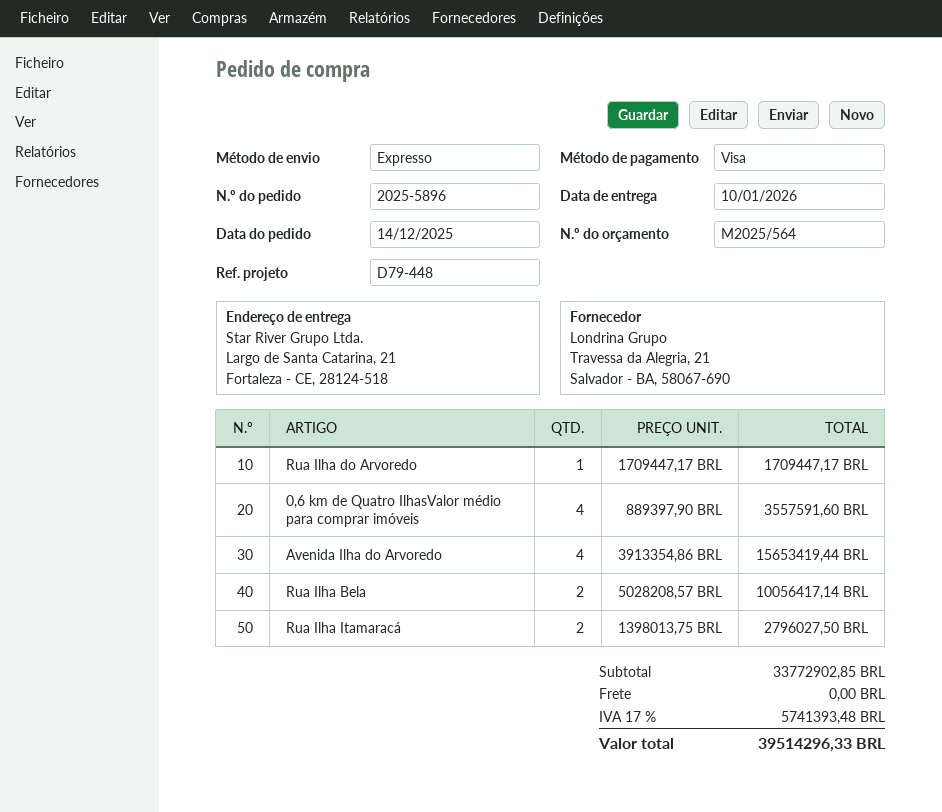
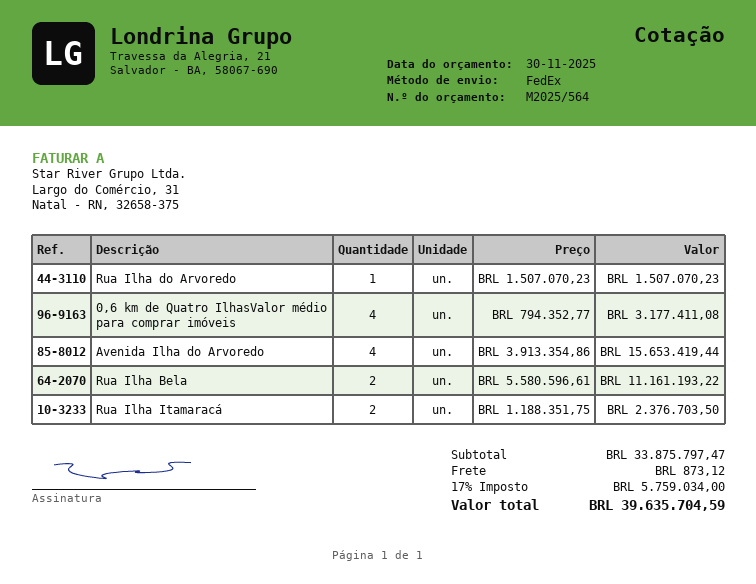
shipping method: express -> FedEx
Rua Ilha do Arvoredo: 1 x 1709447.17 = 1709447.17 -> 1 x 1507070.23 = 1507070.23
0,6 km de Quatro IlhasValor médio para comprar imóveis: 4 x 889397.90 = 3557591.60 -> 4 x 794352.77 = 3177411.08
Rua Ilha Bela: 2 x 5028208.57 = 10056417.14 -> 2 x 5580596.61 = 11161193.22
Rua Ilha Itamaracá: 2 x 1398013.75 = 2796027.50 -> 2 x 1188351.75 = 2376703.50
subtotal: 33772902.85 -> 33875797.47
shipping: 0.00 -> 873.12
tax: 17% = 5741393.48 -> 17% = 5759034.00
total: 39514296.33 -> 39635704.59

